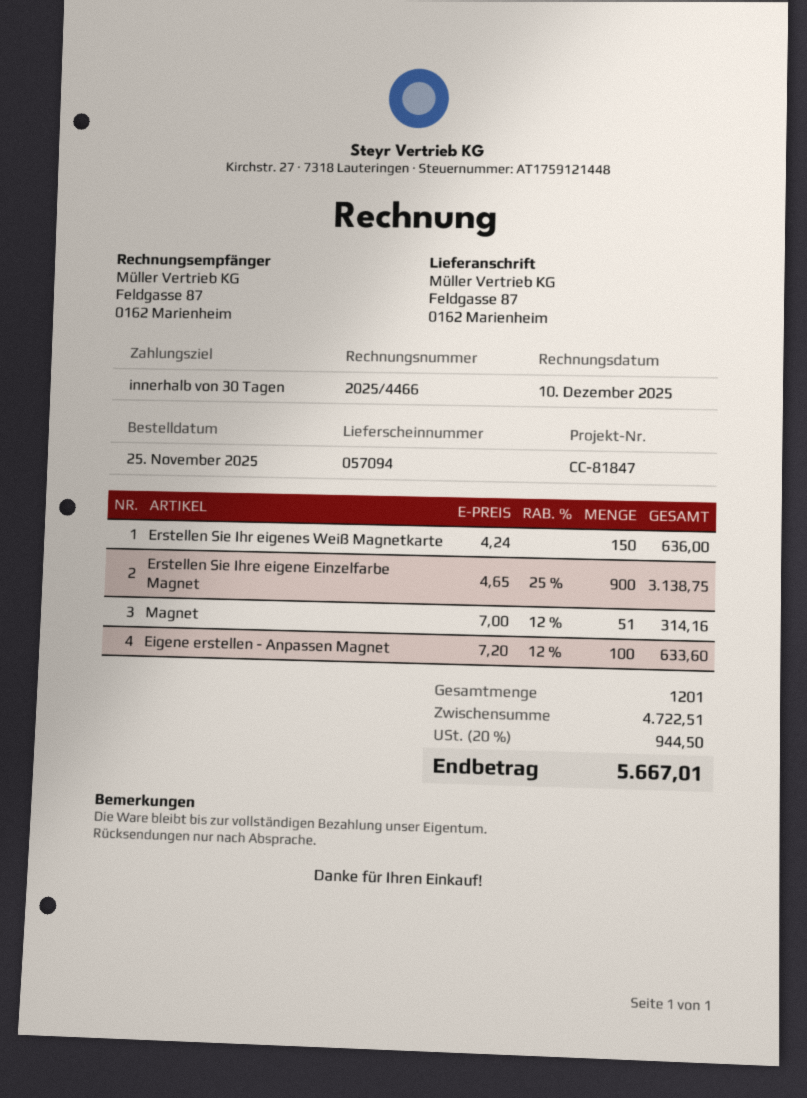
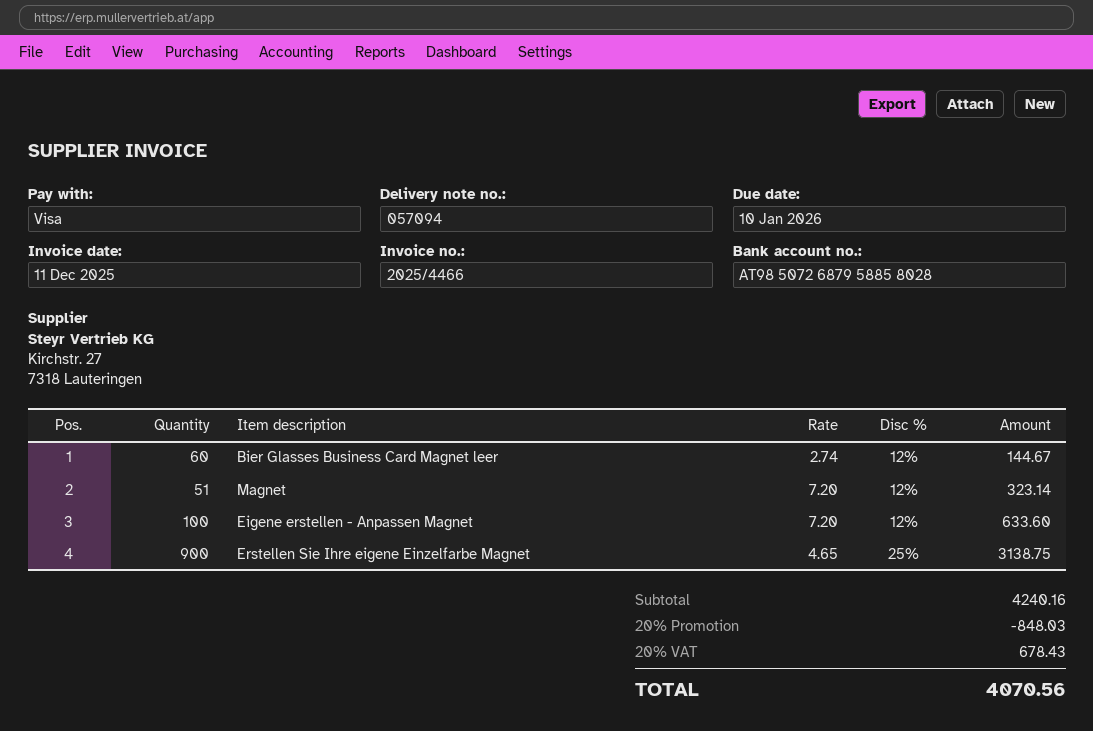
invoice date: 2025-12-10 -> 2025-12-11
Erstellen Sie Ihr eigenes Weiß Magnetkarte: 150 x 4.24 = 636.00 -> none
Magnet: 51 x 7.00 - 12% = 314.16 -> 51 x 7.20 - 12% = 323.14
Bier Glasses Business Card Magnet leer: none -> 60 x 2.74 - 12% = 144.67
subtotal: 4722.51 -> 4240.16
discount: none -> 20% = 848.03
tax: 20% = 944.50 -> 20% = 678.43
total: 5667.01 -> 4070.56

